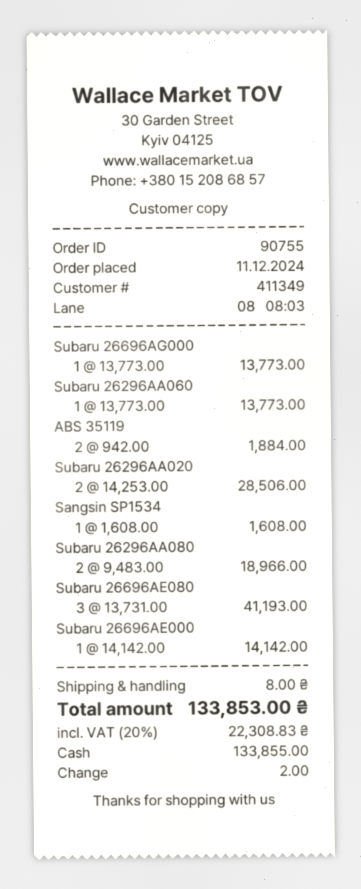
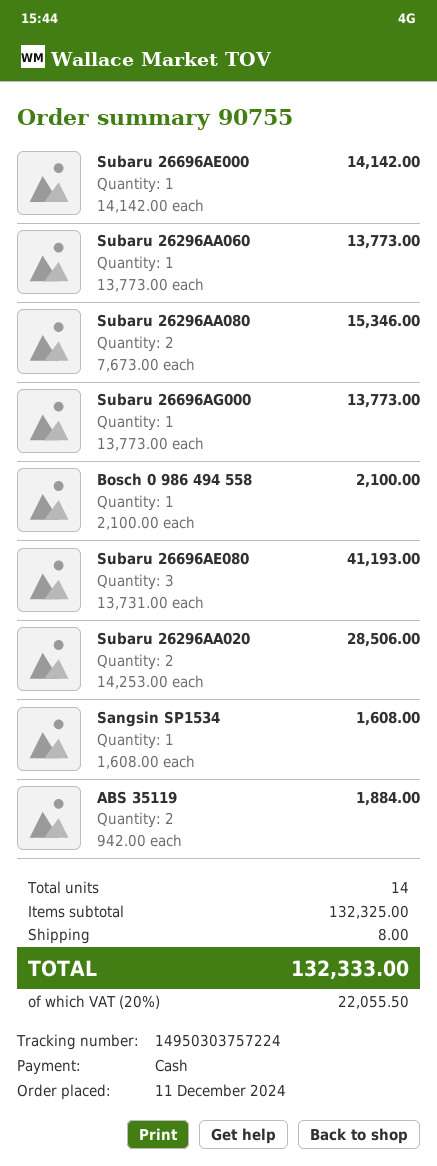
Subaru 26296AA080: 2 x 9483.00 = 18966.00 -> 2 x 7673.00 = 15346.00
Bosch 0 986 494 558: none -> 1 x 2100.00 = 2100.00
tax: 20% = 22308.83 -> 20% = 22055.50
total: 133853.00 -> 132333.00

